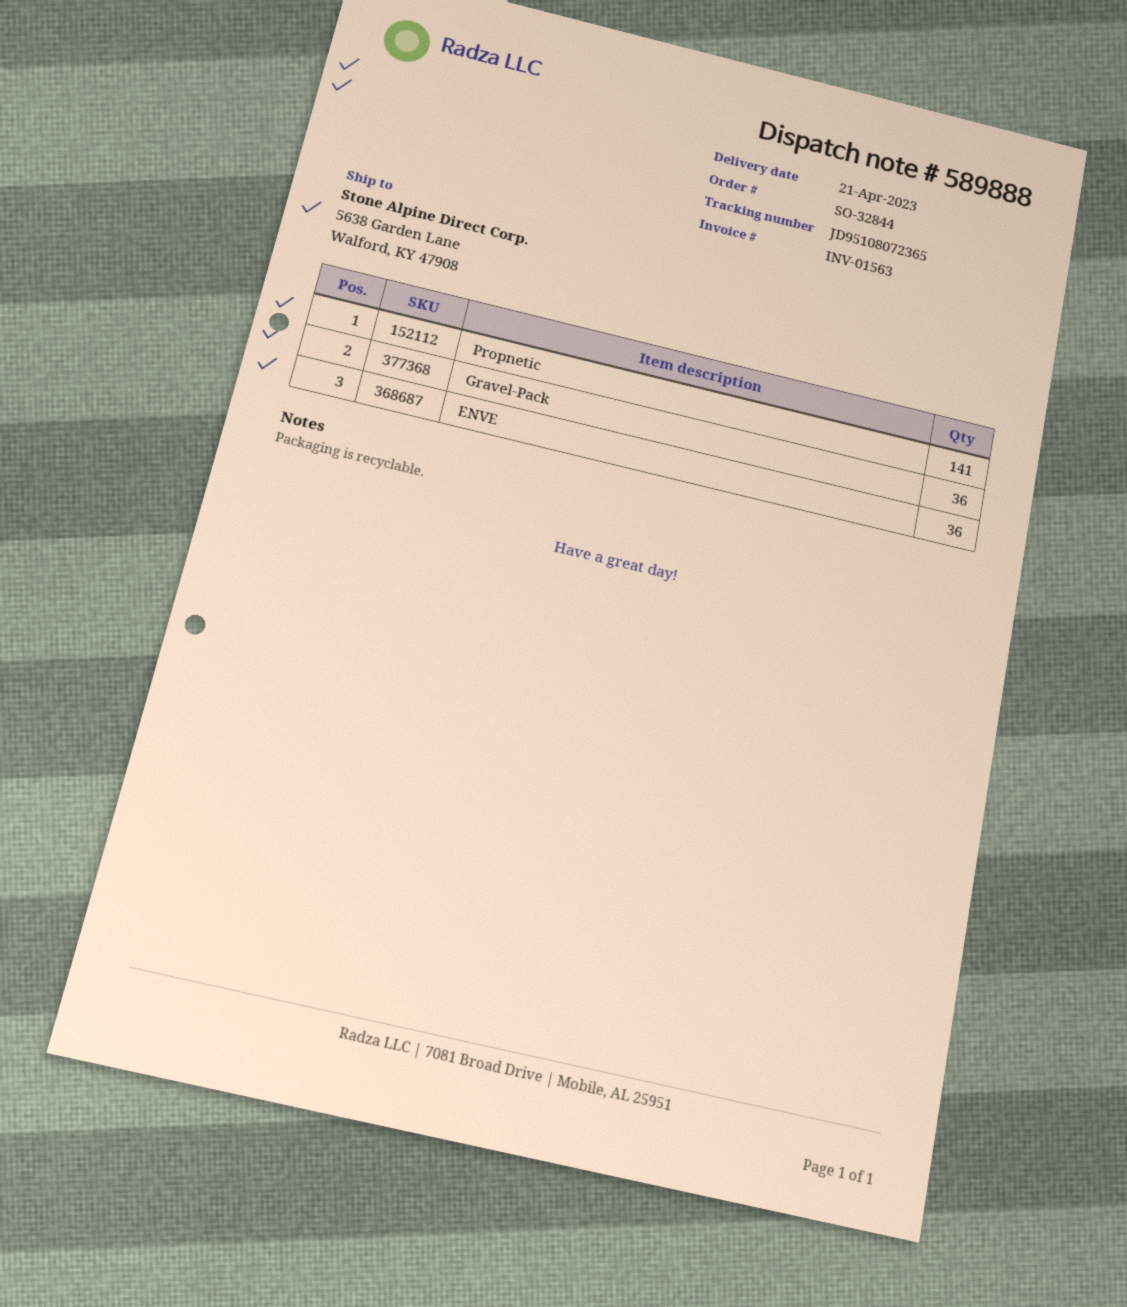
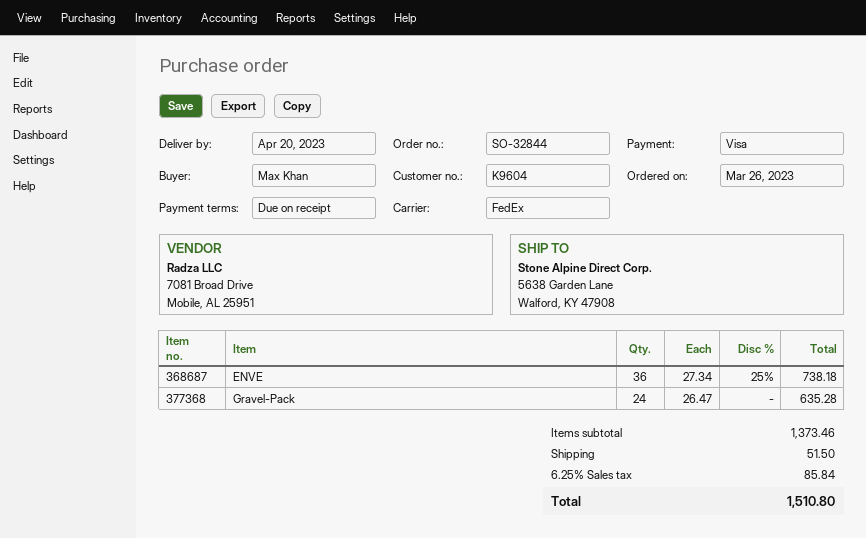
delivery date: 2023-04-21 -> 2023-04-20
Propnetic: 141 -> none
Gravel-Pack: 36 -> 24

